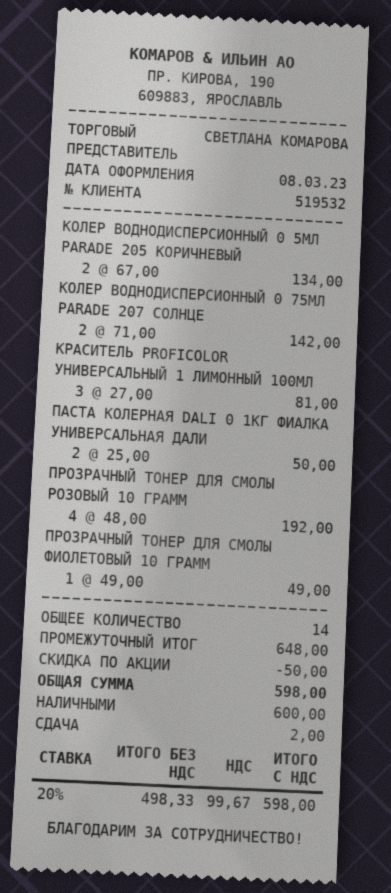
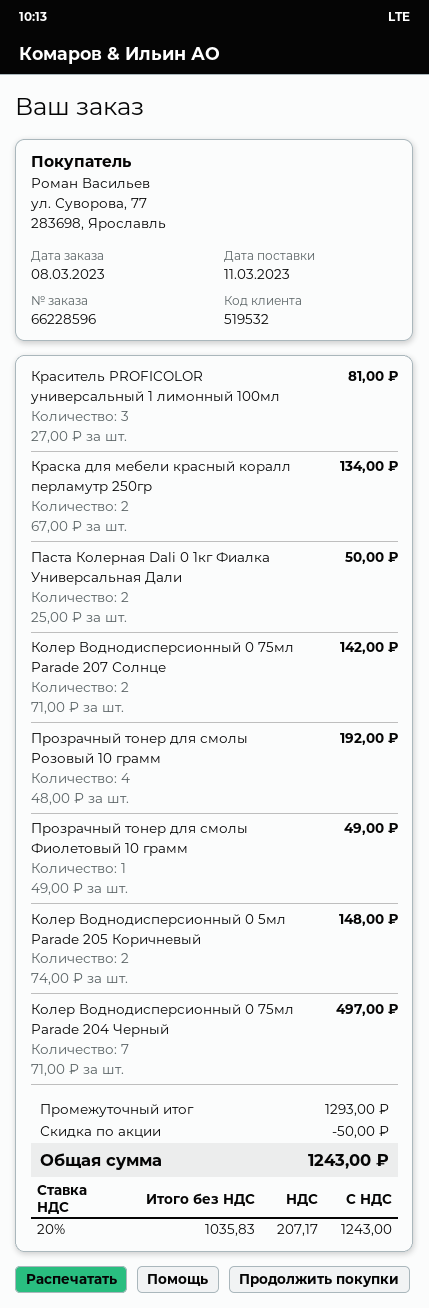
КОЛЕР ВОДНОДИСПЕРСИОННЫЙ 0 5МЛ PARADE 205 КОРИЧНЕВЫЙ: 2 x 67.00 = 134.00 -> 2 x 74.00 = 148.00
Краска для мебели красный коралл перламутр 250гр: none -> 2 x 67.00 = 134.00
Колер Воднодисперсионный 0 75мл Parade 204 Черный: none -> 7 x 71.00 = 497.00
subtotal: 648.00 -> 1293.00
net: 498.33 -> 1035.83
tax: 20% = 99.67 -> 20% = 207.17
total: 598.00 -> 1243.00

